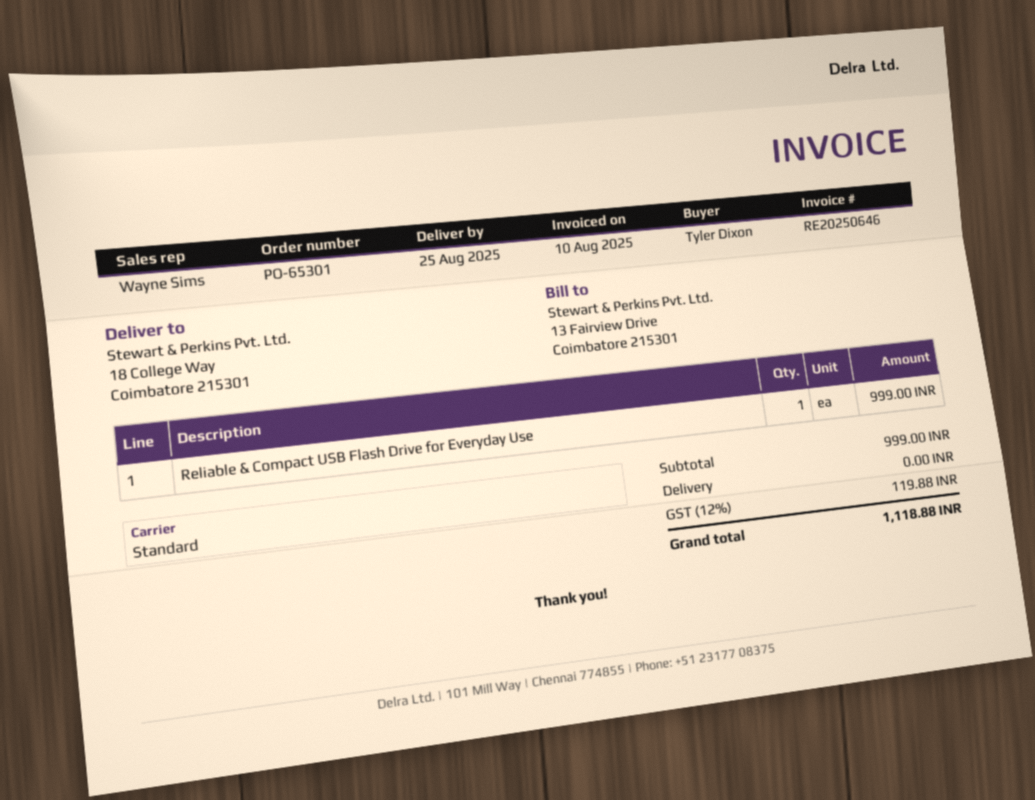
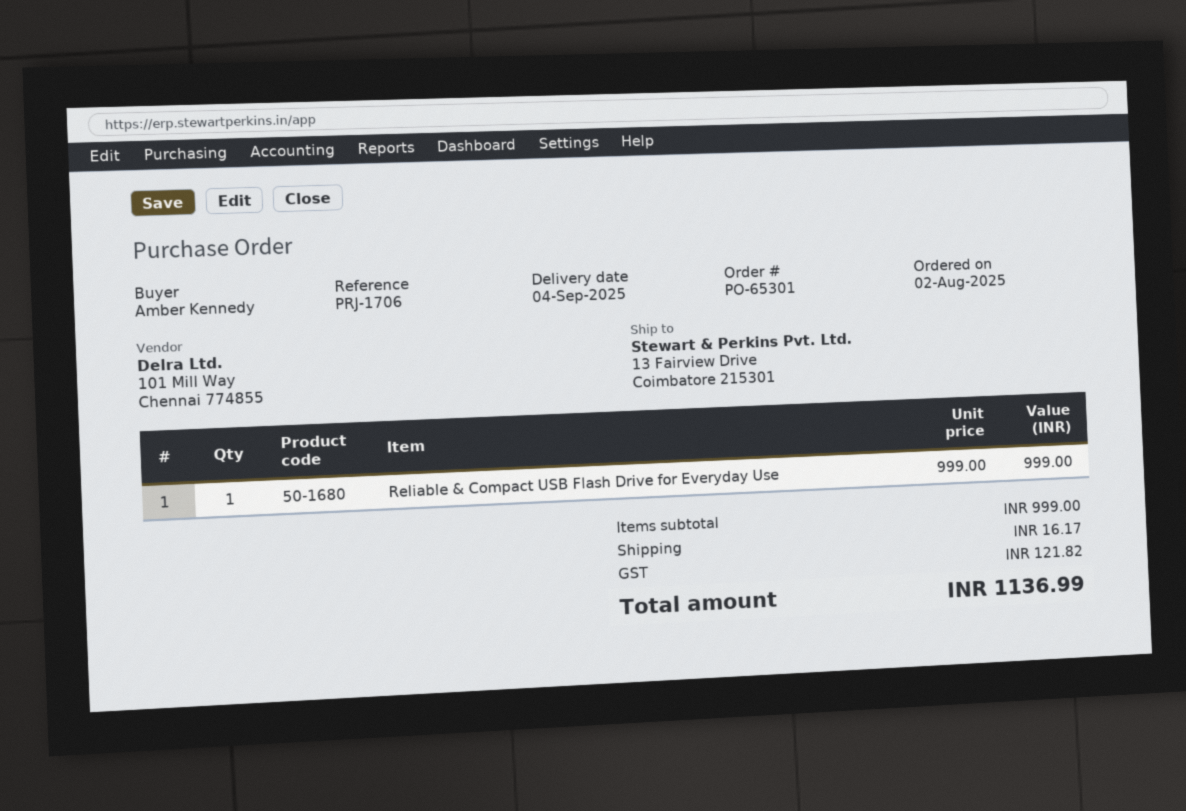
delivery date: 2025-08-25 -> 2025-09-04
ordered by: Tyler Dixon -> Amber Kennedy
ship to: 18 College Way, Coimbatore 215301 -> 13 Fairview Drive, Coimbatore 215301
shipping: 0.00 -> 16.17
tax: 119.88 -> 121.82
total: 1118.88 -> 1136.99

